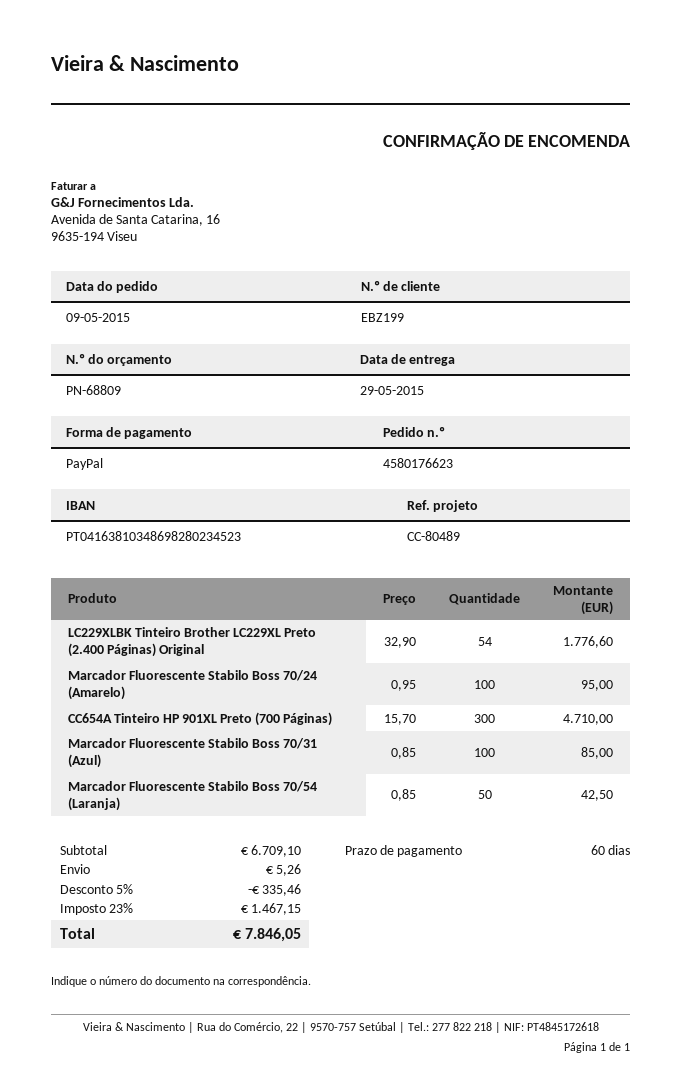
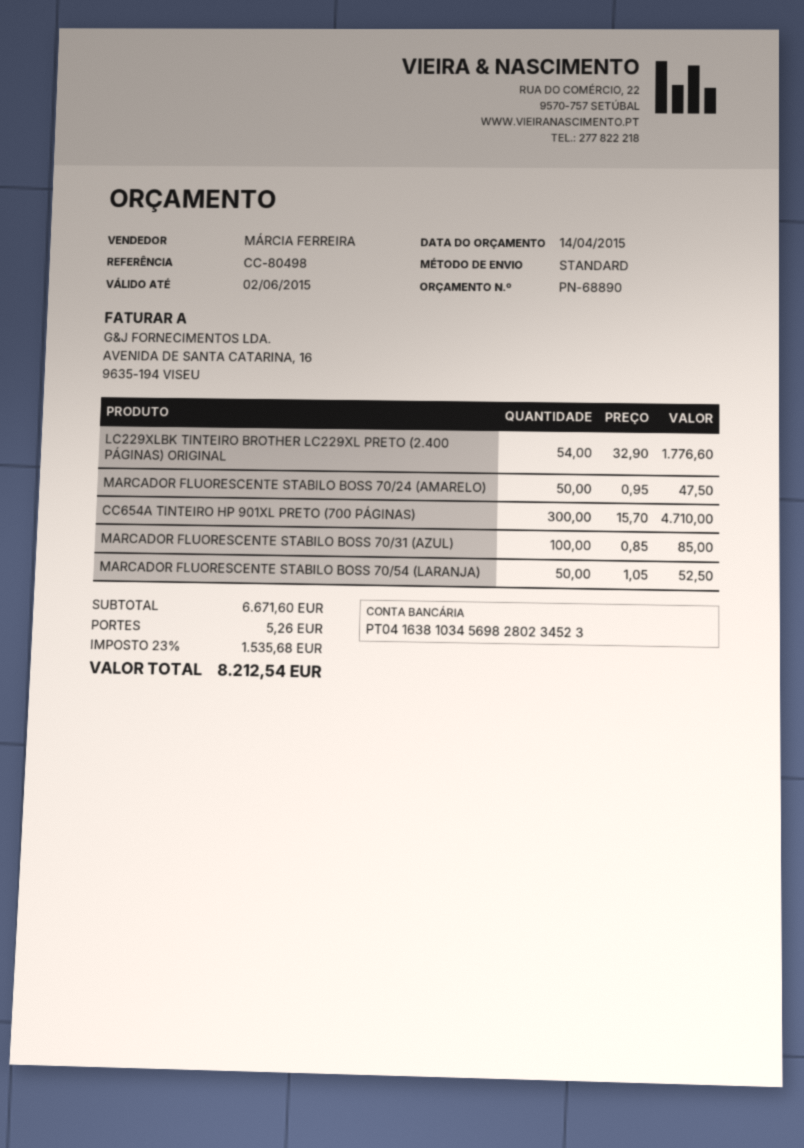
quote number: PN-68809 -> PN-68890
reference: CC-80489 -> CC-80498
bank account: PT04163810348698280234523 -> PT04163810345698280234523
Marcador Fluorescente Stabilo Boss 70/24 (Amarelo): 100 x 0.95 = 95.00 -> 50 x 0.95 = 47.50
Marcador Fluorescente Stabilo Boss 70/54 (Laranja): 50 x 0.85 = 42.50 -> 50 x 1.05 = 52.50
subtotal: 6709.10 -> 6671.60
discount: 5% = 335.46 -> none
tax: 23% = 1467.15 -> 23% = 1535.68
total: 7846.05 -> 8212.54

